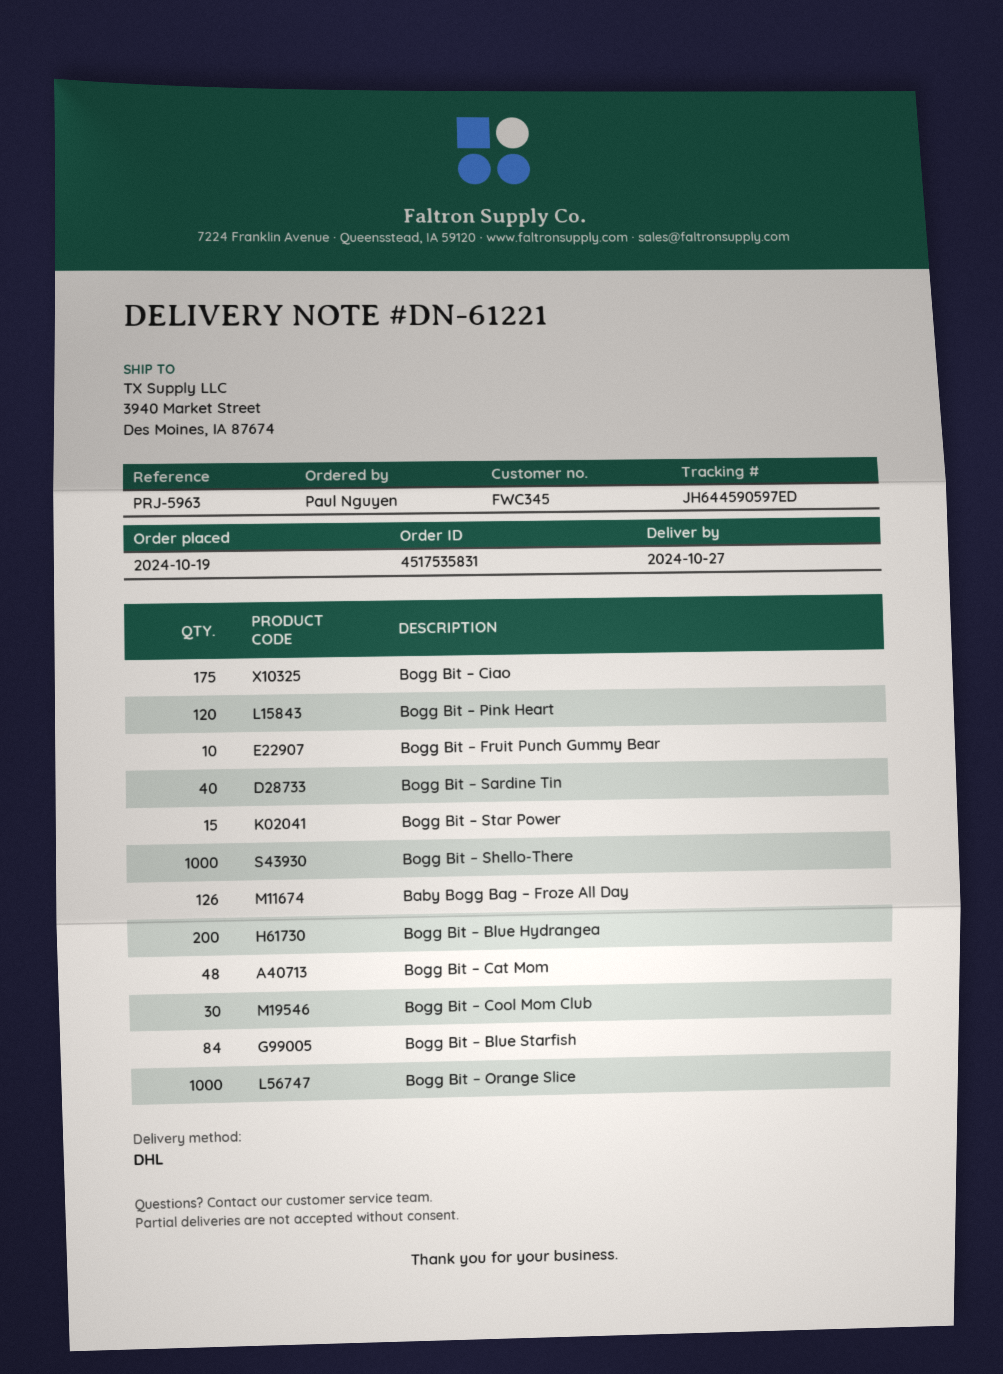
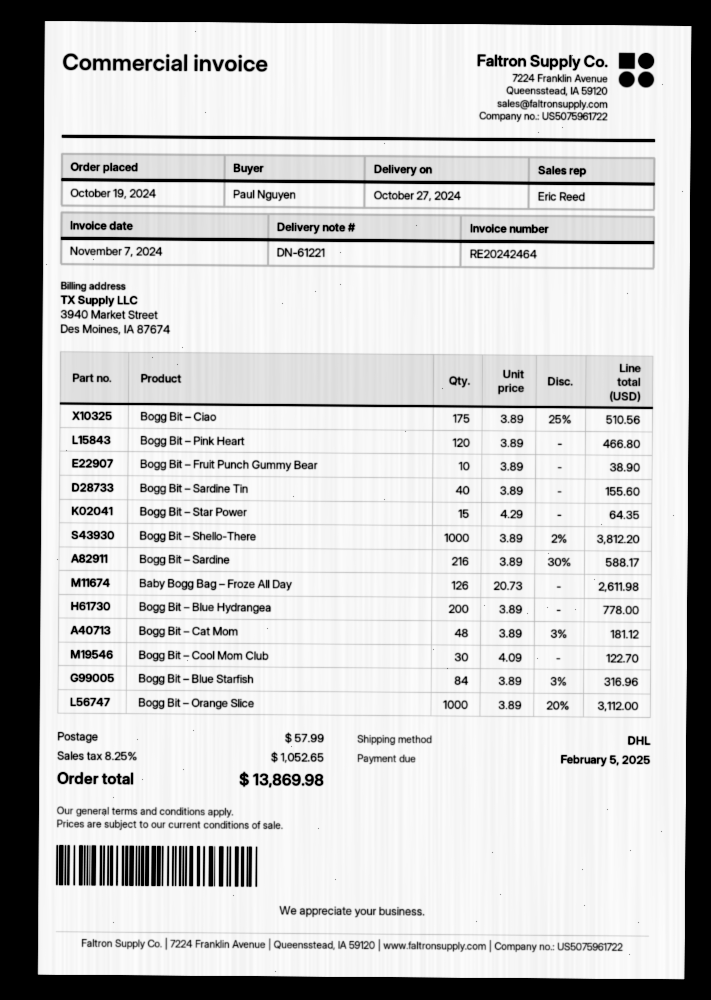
Bogg Bit – Sardine: none -> 216

